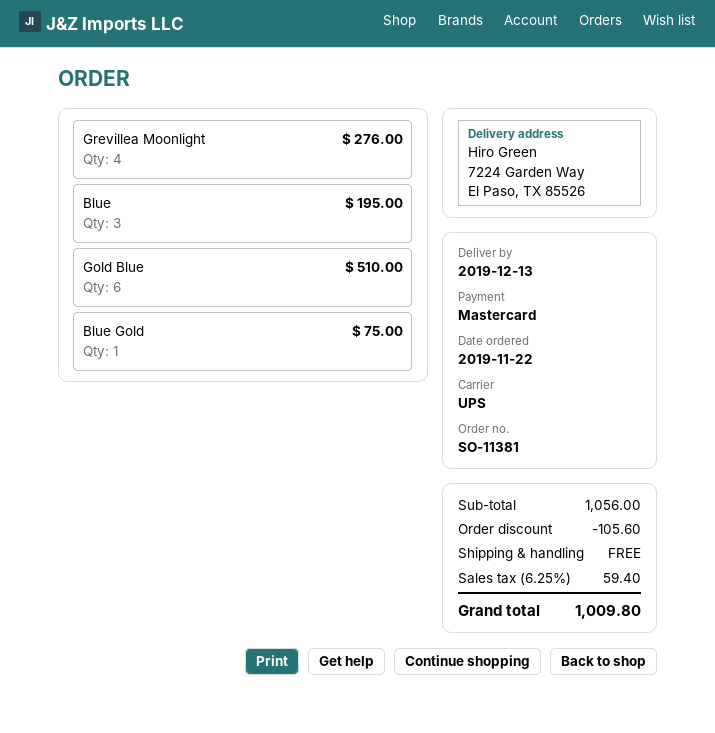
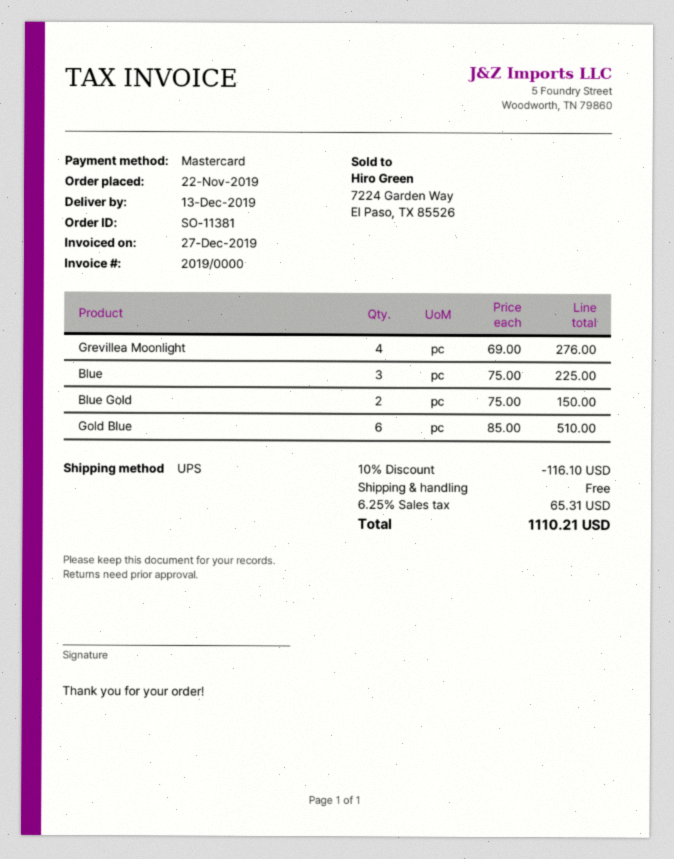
Blue: 3 for 195.00 -> 3 for 225.00
Blue Gold: 1 for 75.00 -> 2 for 150.00
discount: 105.60 -> 116.10
tax: 6.25% = 59.40 -> 6.25% = 65.31
total: 1009.80 -> 1110.21

